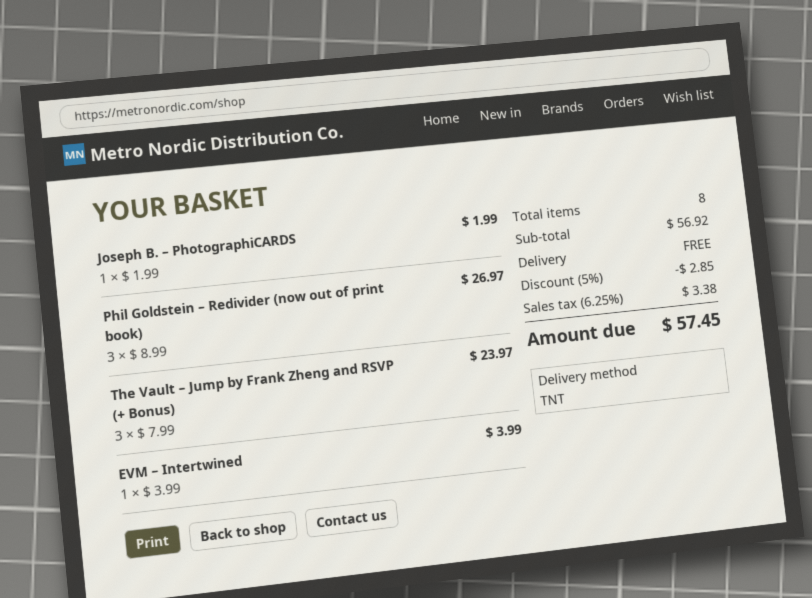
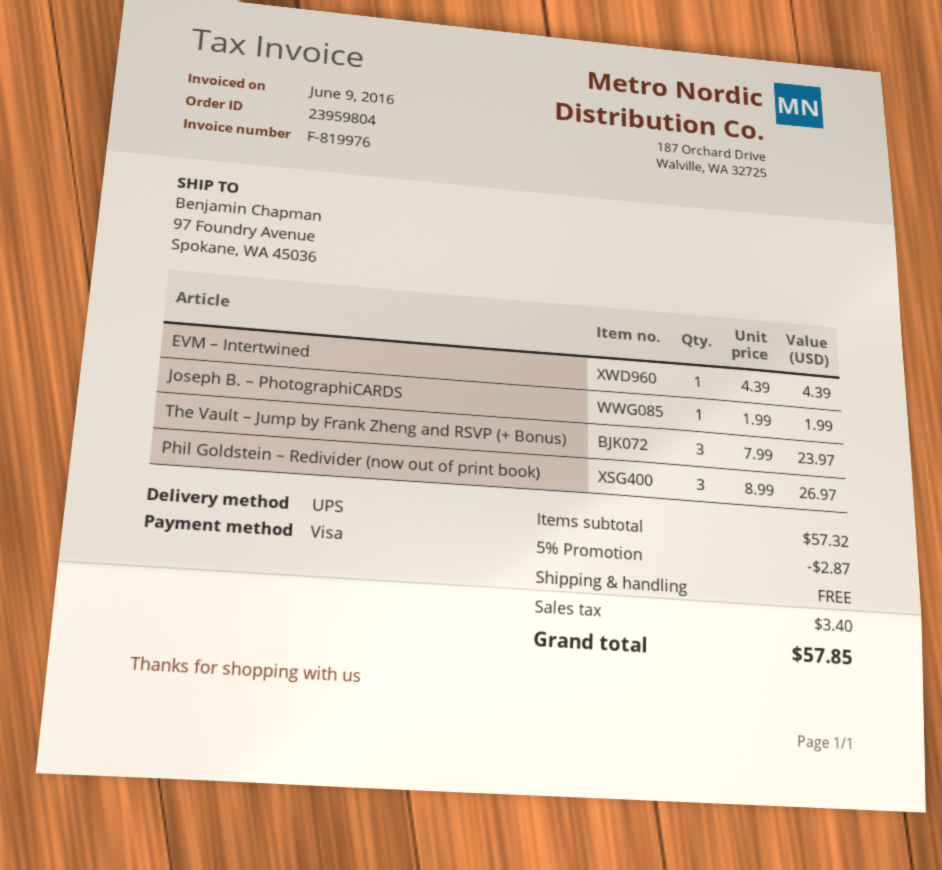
shipping method: TNT -> UPS
EVM – Intertwined: 1 x 3.99 = 3.99 -> 1 x 4.39 = 4.39
subtotal: 56.92 -> 57.32
discount: 5% = 2.85 -> 5% = 2.87
tax: 3.38 -> 3.40
total: 57.45 -> 57.85

